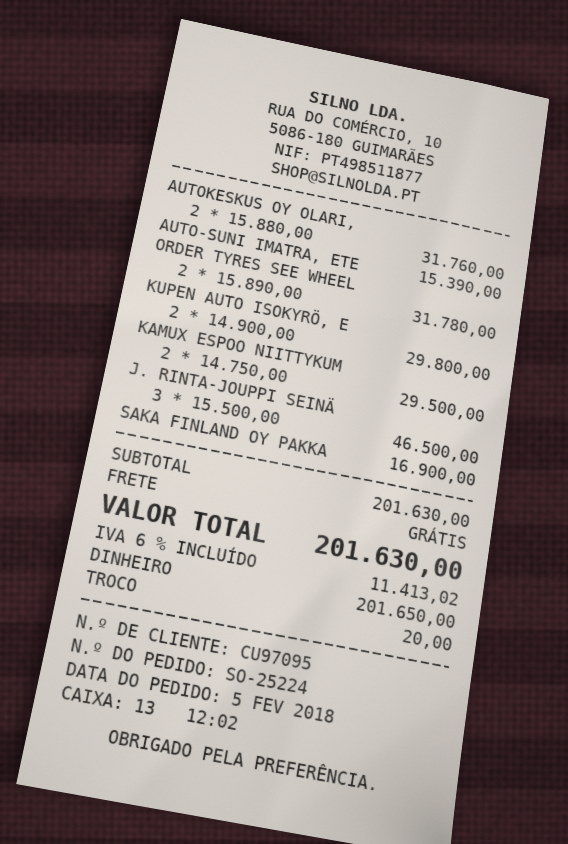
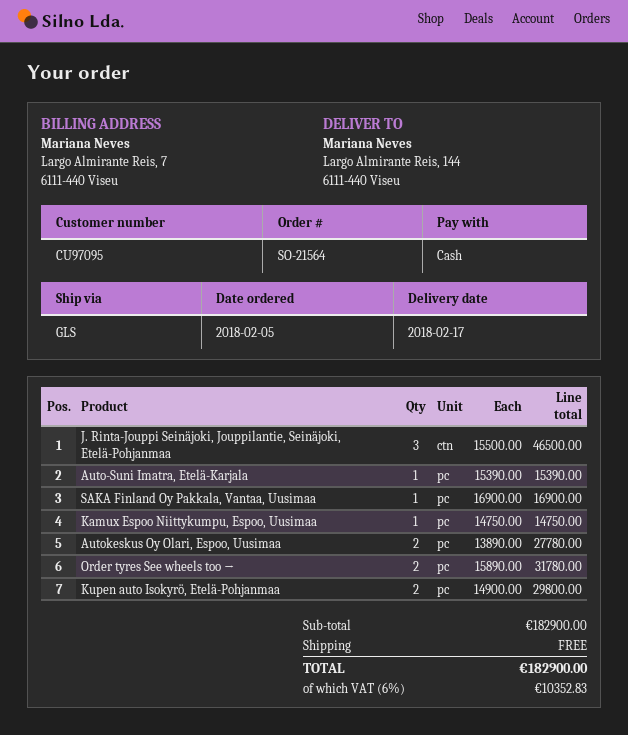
order number: SO-25224 -> SO-21564
AUTOKESKUS OY OLARI,: 2 x 15880.00 = 31760.00 -> 2 x 13890.00 = 27780.00
KAMUX ESPOO NIITTYKUM: 2 x 14750.00 = 29500.00 -> 1 x 14750.00 = 14750.00
subtotal: 201630.00 -> 182900.00
tax: 6% = 11413.02 -> 6% = 10352.83
total: 201630.00 -> 182900.00

